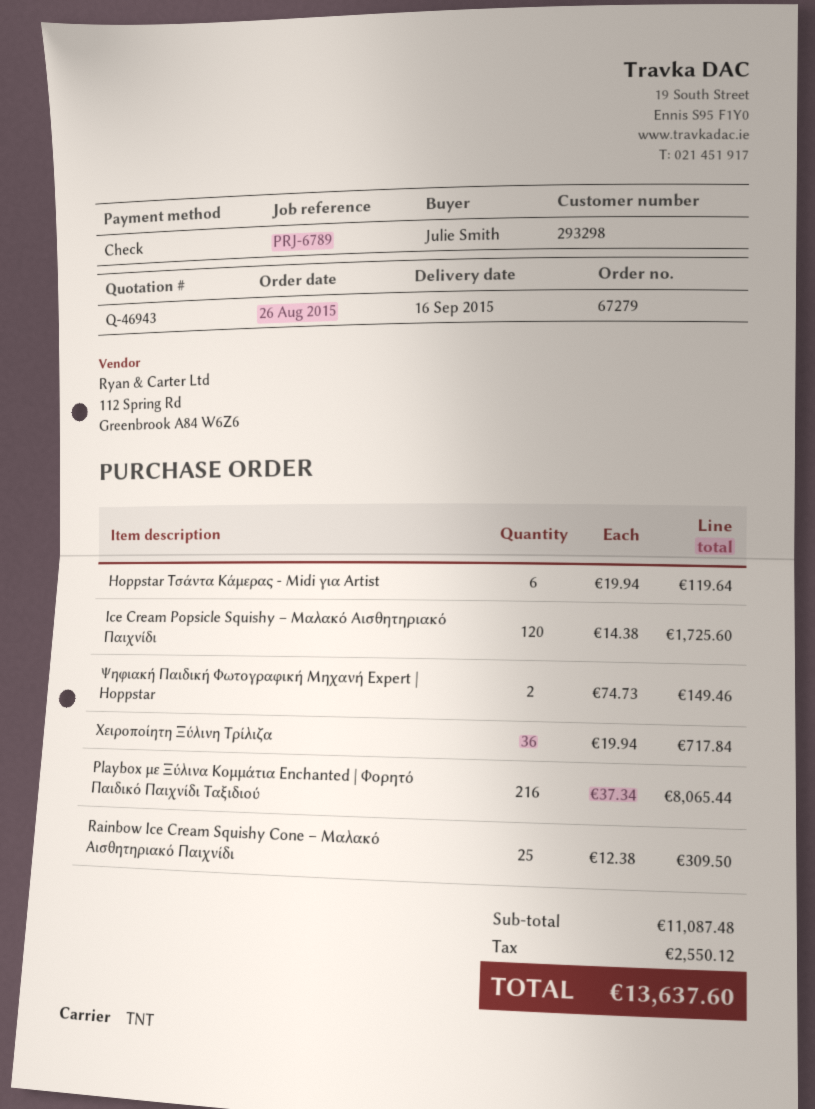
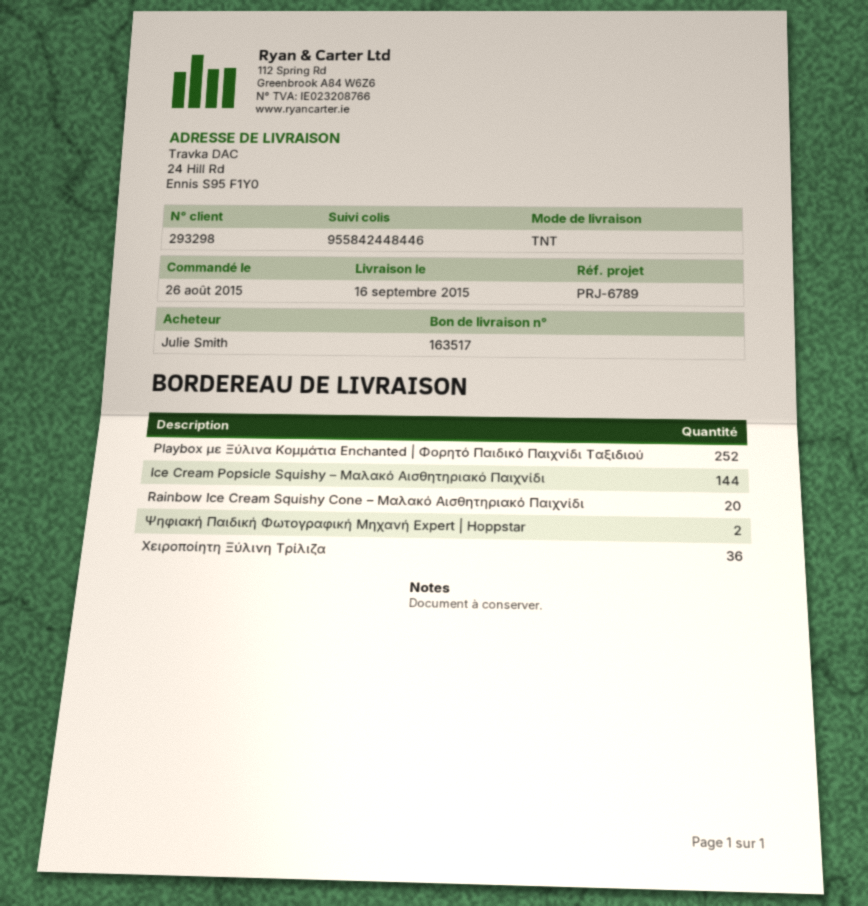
Hoppstar Τσάντα Κάμερας - Midi για Artist: 6 -> none
Ice Cream Popsicle Squishy – Μαλακό Αισθητηριακό Παιχνίδι: 120 -> 144
Playbox με Ξύλινα Κομμάτια Enchanted | Φορητό Παιδικό Παιχνίδι Ταξιδιού: 216 -> 252
Rainbow Ice Cream Squishy Cone – Μαλακό Αισθητηριακό Παιχνίδι: 25 -> 20

